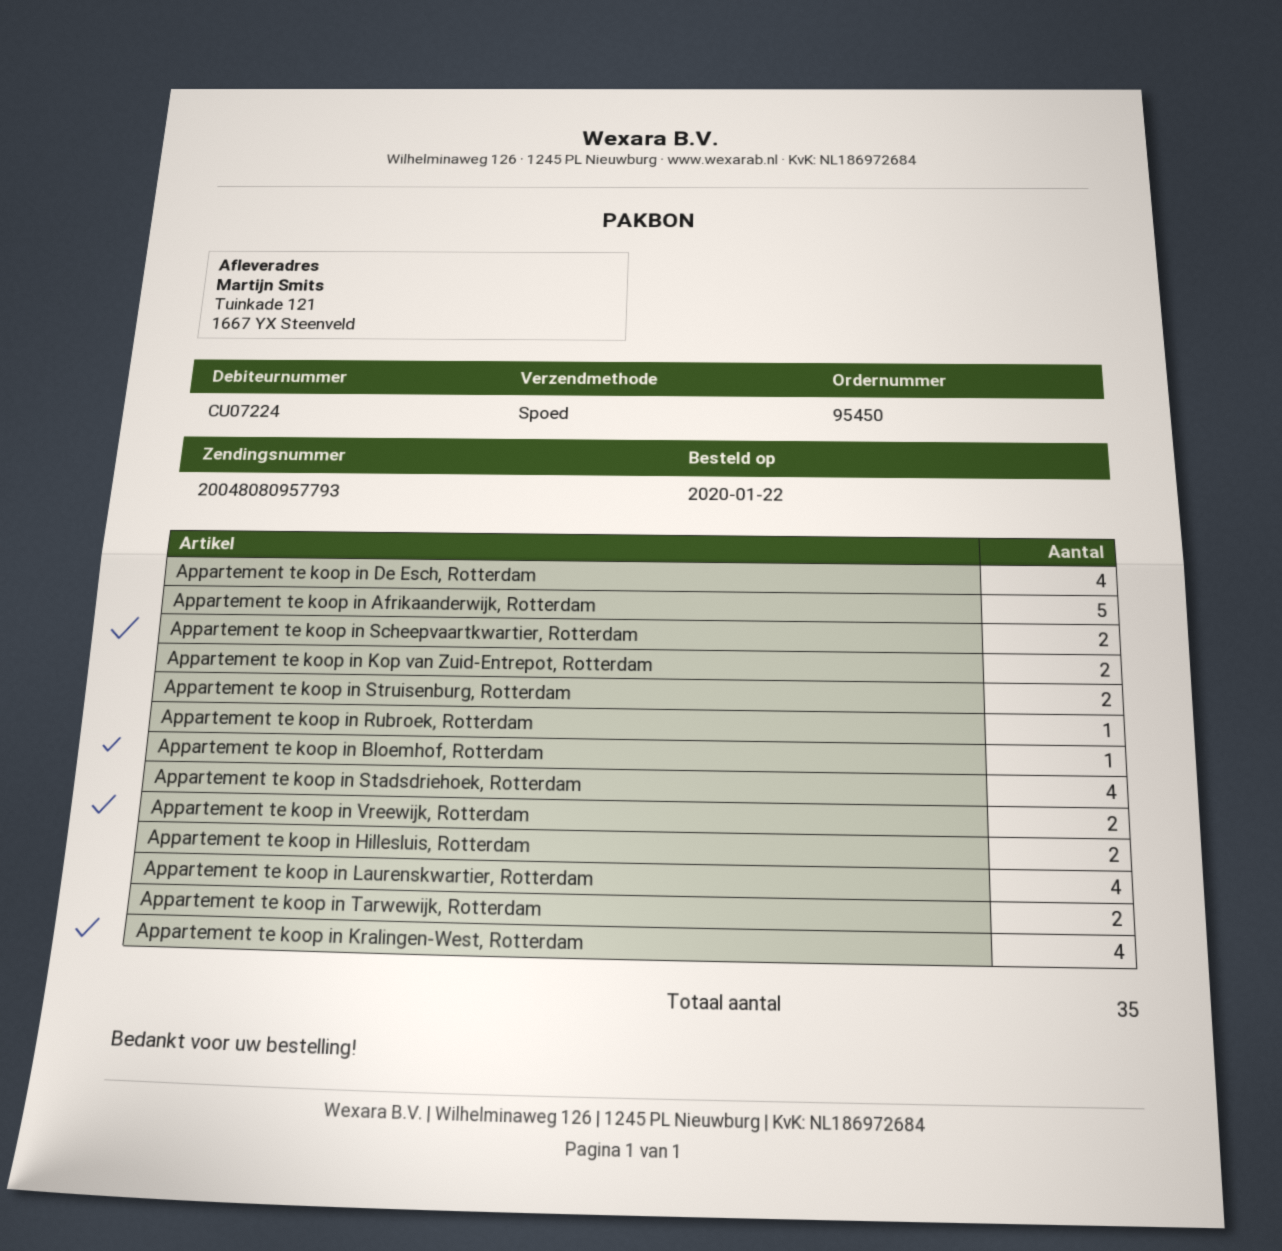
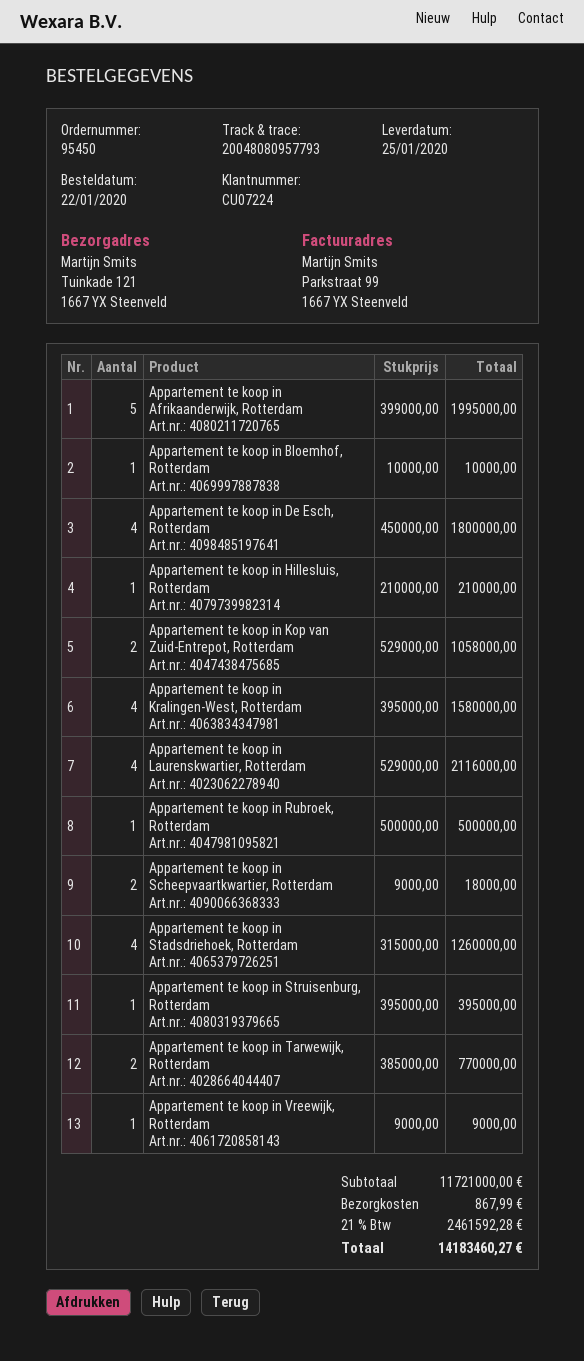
Appartement te koop in Struisenburg, Rotterdam: 2 -> 1
Appartement te koop in Vreewijk, Rotterdam: 2 -> 1
Appartement te koop in Hillesluis, Rotterdam: 2 -> 1

